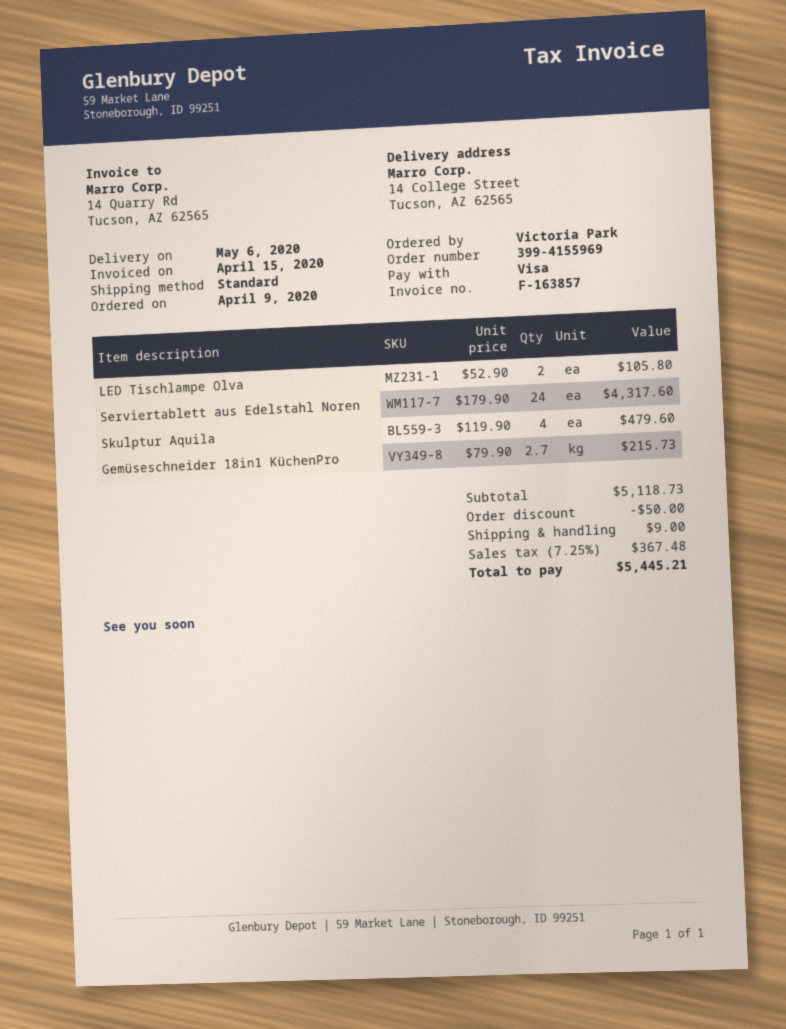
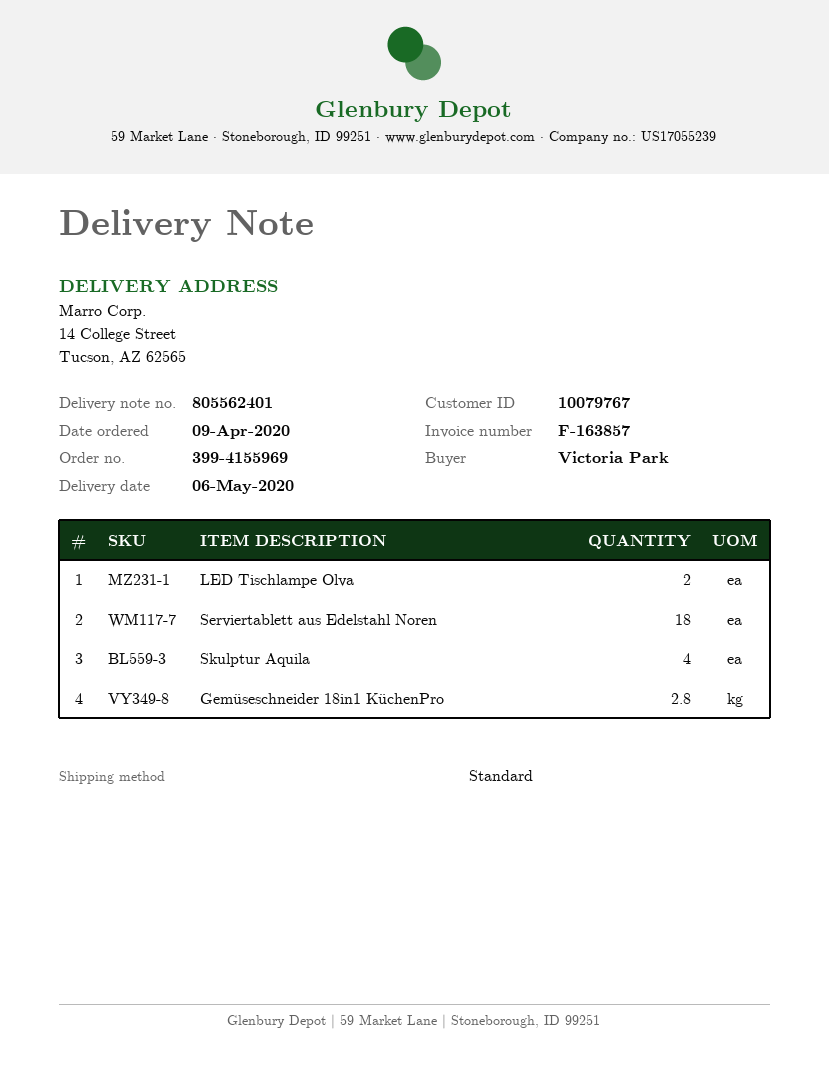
Serviertablett aus Edelstahl Noren: 24 -> 18
Gemüseschneider 18in1 KüchenPro: 2.7 -> 2.8

